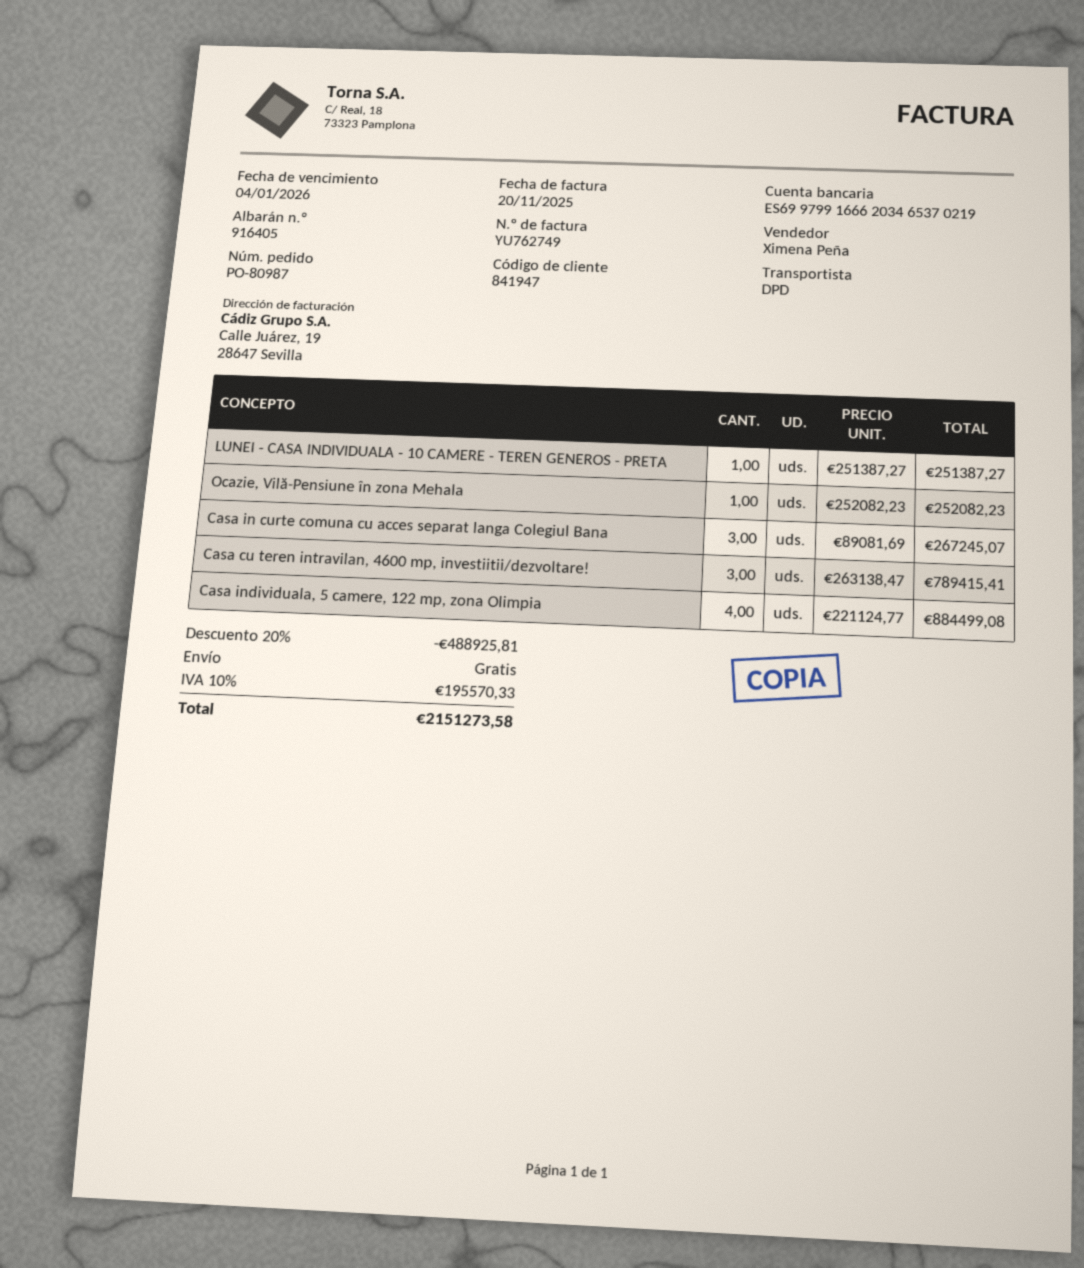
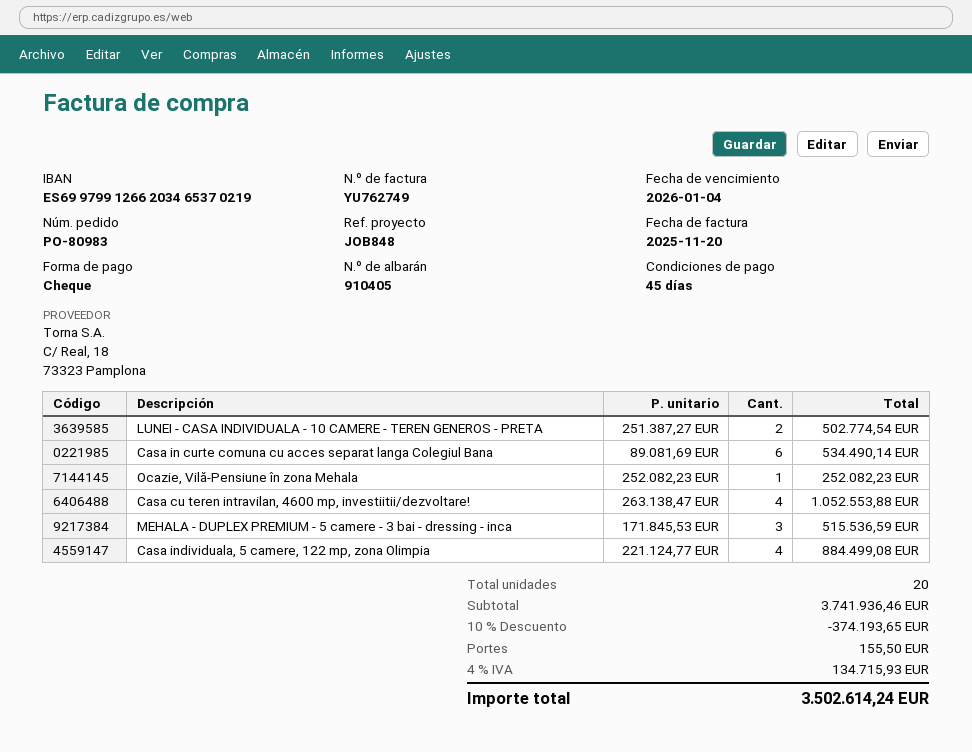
order number: PO-80987 -> PO-80983
delivery note number: 916405 -> 910405
bank account: ES6997991666203465370219 -> ES6997991266203465370219
LUNEI - CASA INDIVIDUALA - 10 CAMERE - TEREN GENEROS - PRETA: 1 x 251387.27 = 251387.27 -> 2 x 251387.27 = 502774.54
Casa in curte comuna cu acces separat langa Colegiul Bana: 3 x 89081.69 = 267245.07 -> 6 x 89081.69 = 534490.14
Casa cu teren intravilan, 4600 mp, investiitii/dezvoltare!: 3 x 263138.47 = 789415.41 -> 4 x 263138.47 = 1052553.88
MEHALA - DUPLEX PREMIUM - 5 camere - 3 bai - dressing - inca: none -> 3 x 171845.53 = 515536.59
discount: 20% = 488925.81 -> 10% = 374193.65
shipping: 0.00 -> 155.50
tax: 10% = 195570.33 -> 4% = 134715.93
total: 2151273.58 -> 3502614.24

